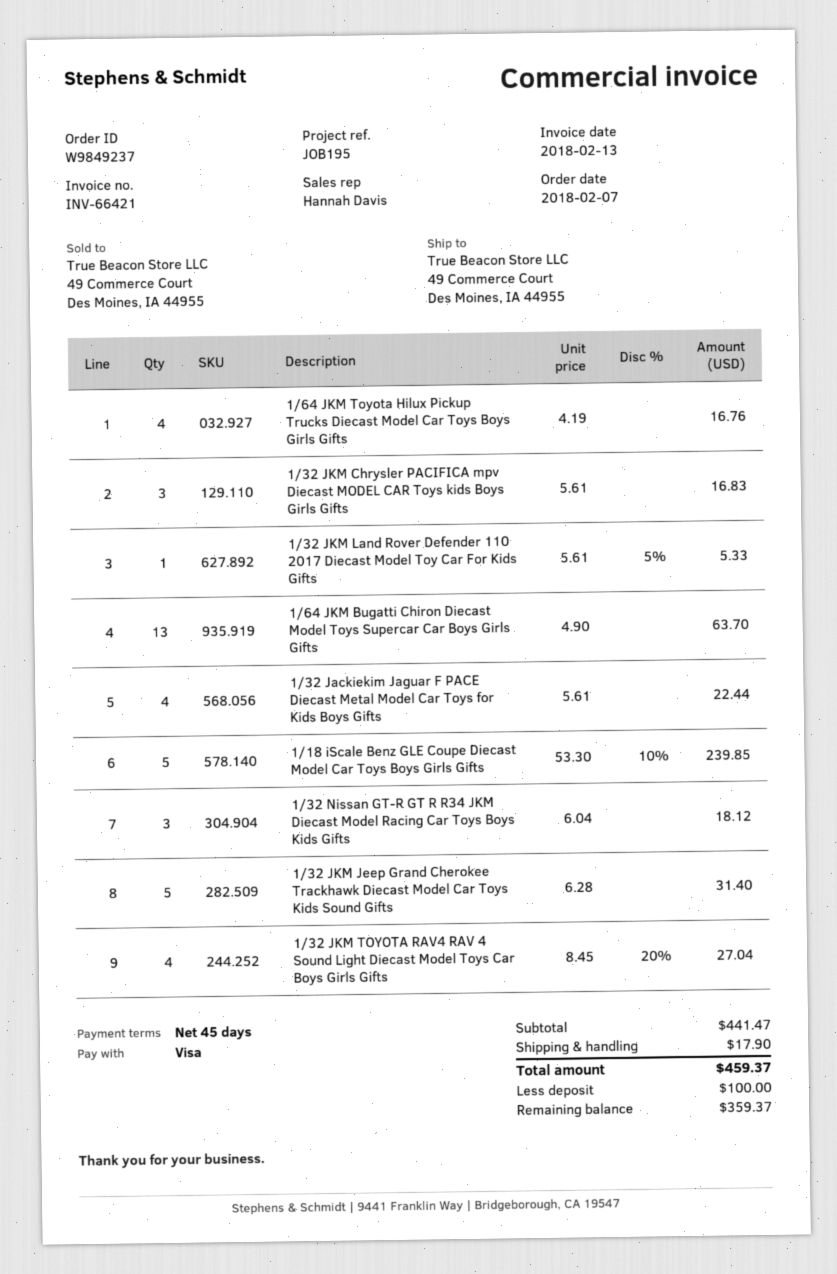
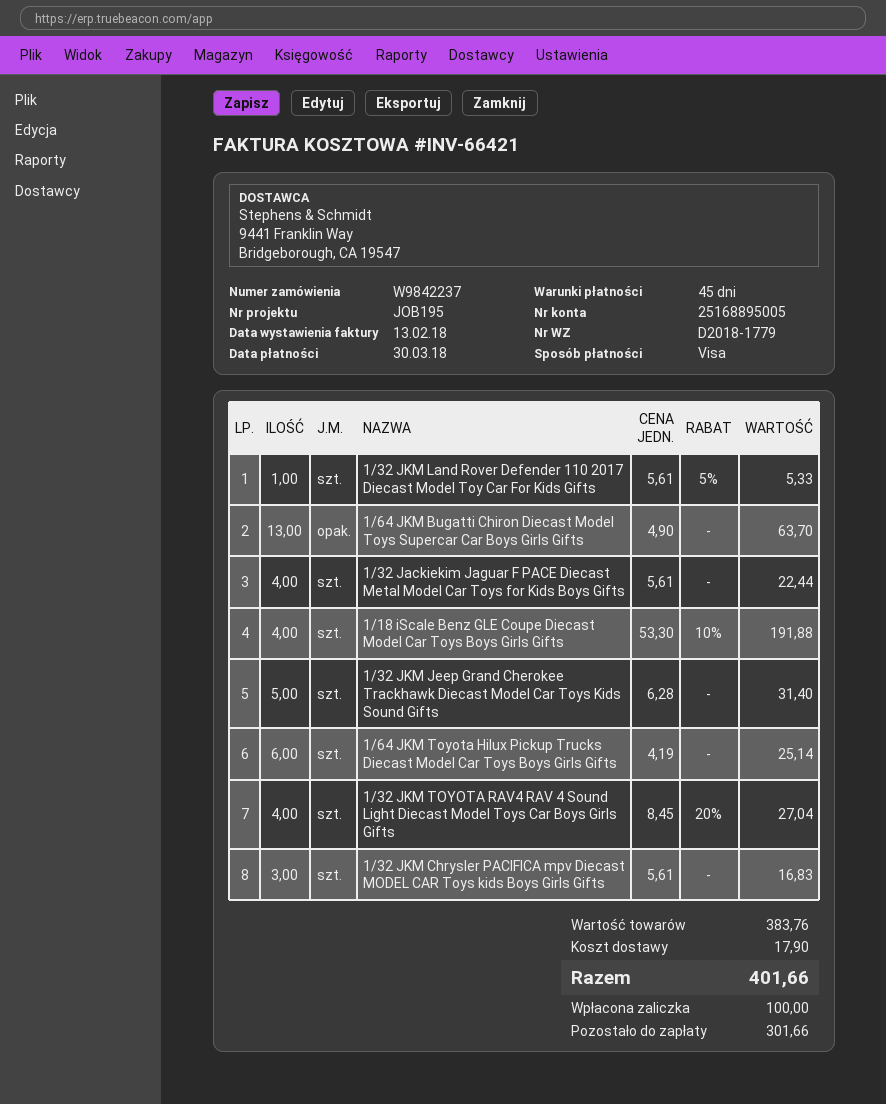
order number: W9849237 -> W9842237
1/64 JKM Toyota Hilux Pickup Trucks Diecast Model Car Toys Boys Girls Gifts: 4 x 4.19 = 16.76 -> 6 x 4.19 = 25.14
1/18 iScale Benz GLE Coupe Diecast Model Car Toys Boys Girls Gifts: 5 x 53.30 - 10% = 239.85 -> 4 x 53.30 - 10% = 191.88
1/32 Nissan GT-R GT R R34 JKM Diecast Model Racing Car Toys Boys Kids Gifts: 3 x 6.04 = 18.12 -> none
subtotal: 441.47 -> 383.76
total: 459.37 -> 401.66
balance: 359.37 -> 301.66

